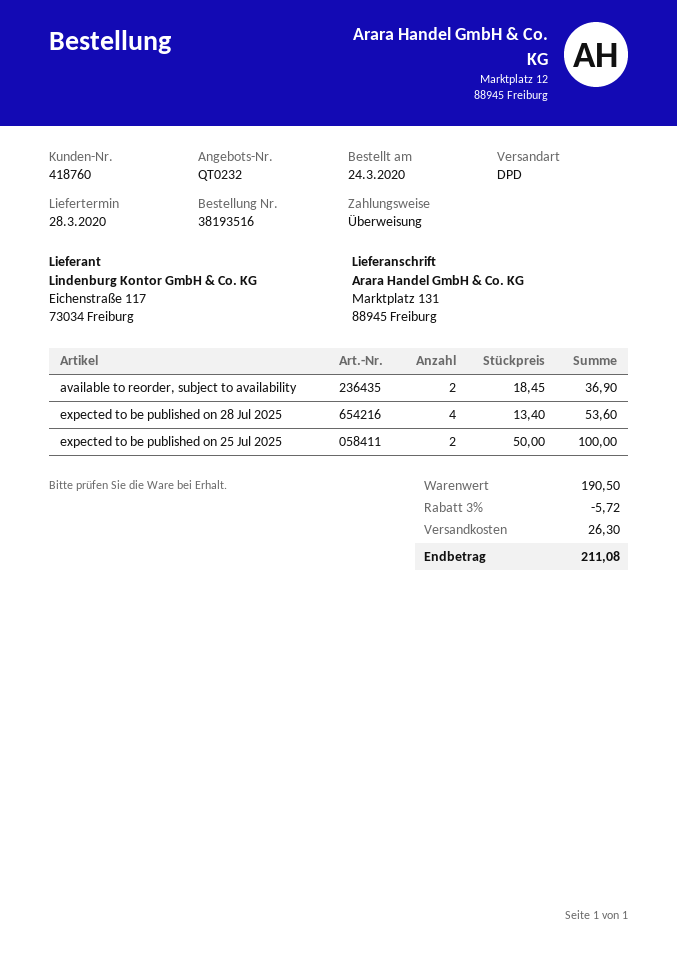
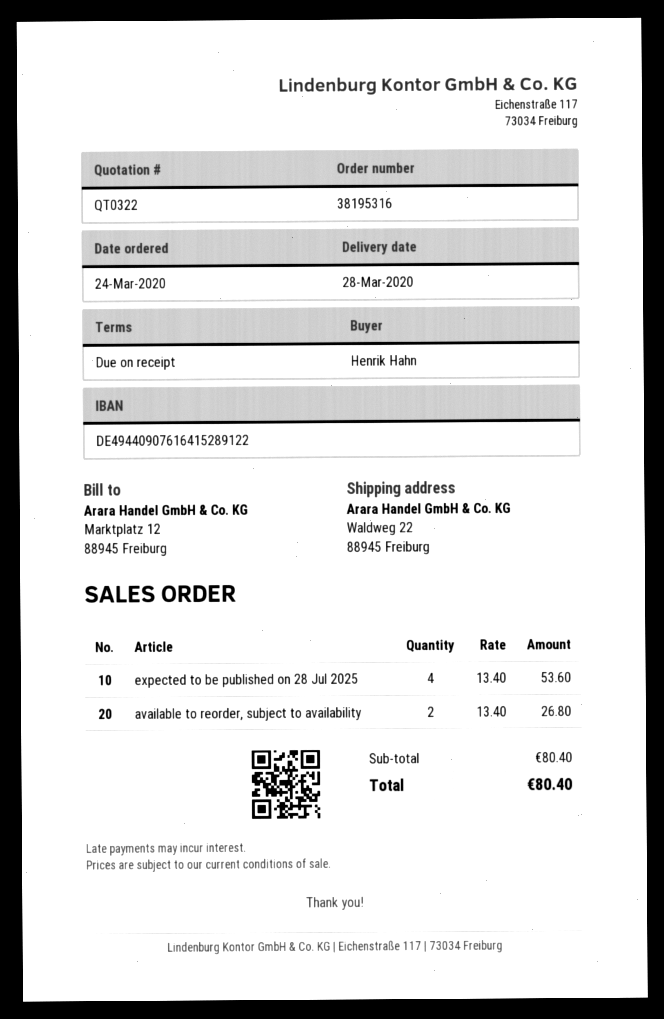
quote number: QT0232 -> QT0322
order number: 38193516 -> 38195316
ship to: Marktplatz 131, 88945 Freiburg -> Waldweg 22, 88945 Freiburg
available to reorder, subject to availability: 2 x 18.45 = 36.90 -> 2 x 13.40 = 26.80
expected to be published on 25 Jul 2025: 2 x 50.00 = 100.00 -> none
subtotal: 190.50 -> 80.40
discount: 3% = 5.72 -> none
shipping: 26.30 -> none
total: 211.08 -> 80.40

